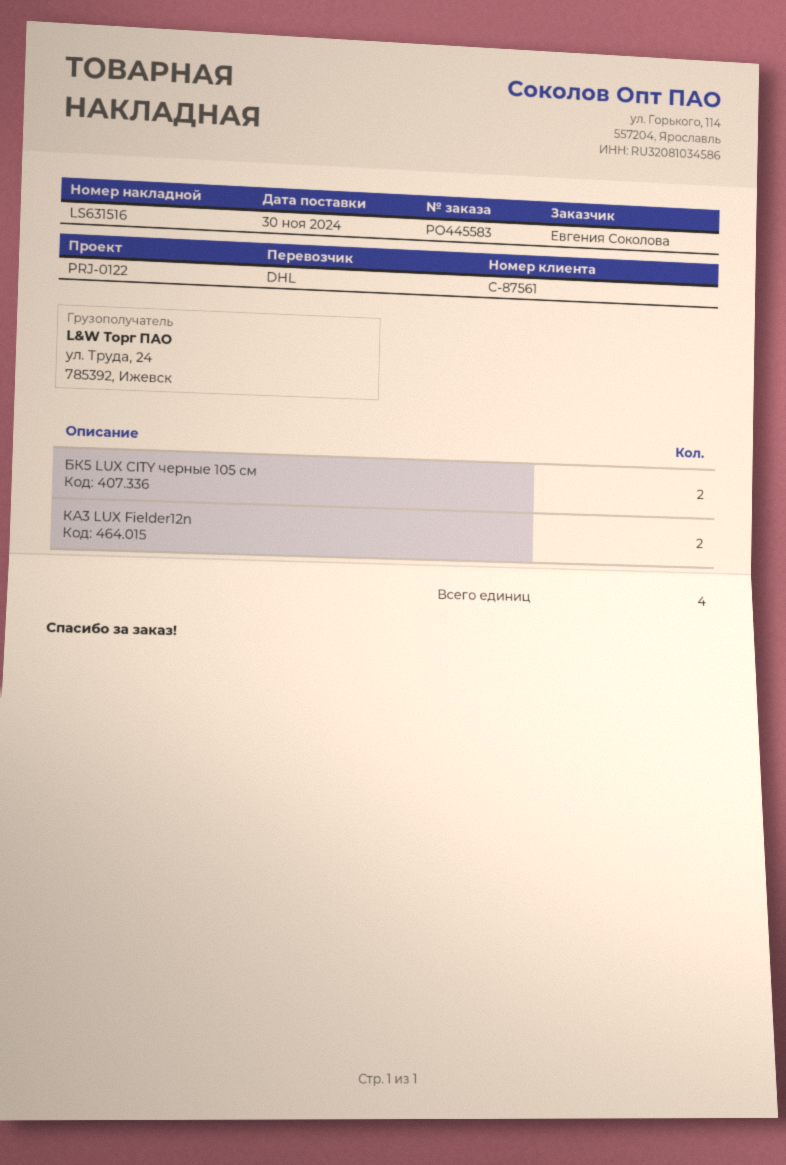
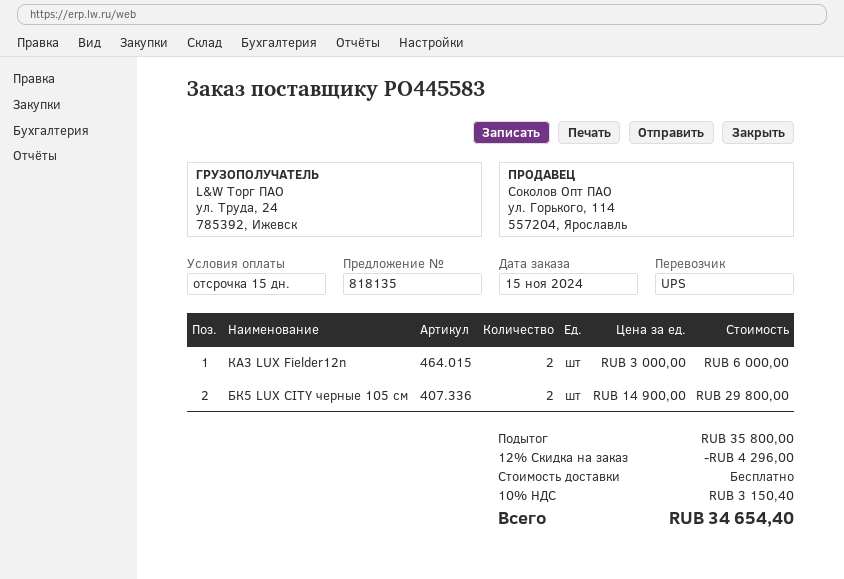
shipping method: DHL -> UPS

